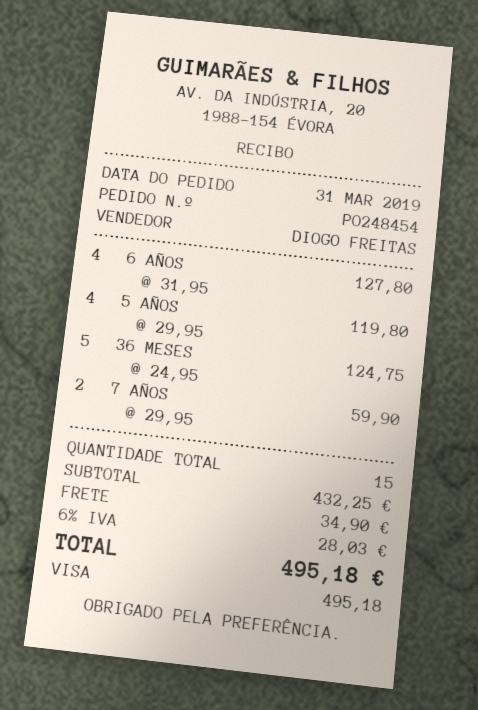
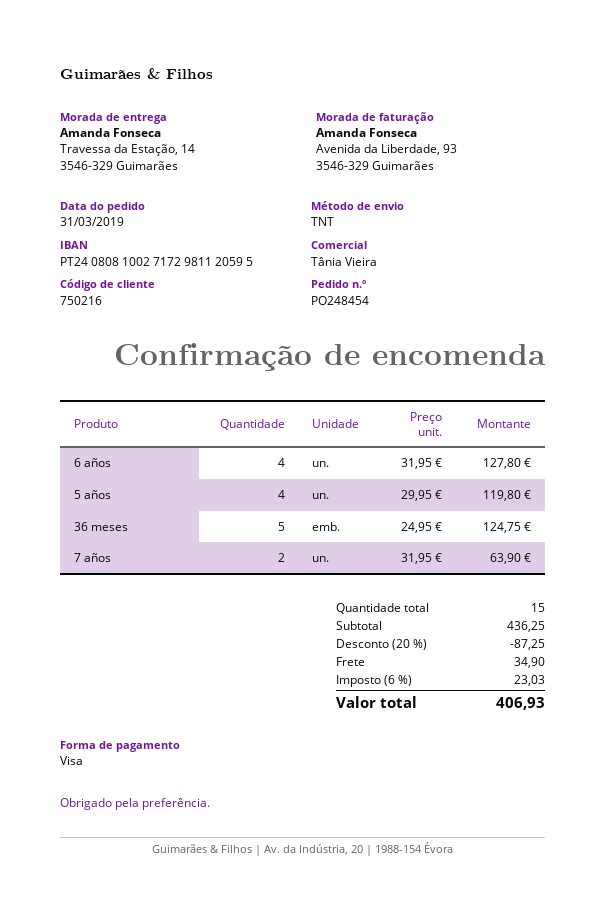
sales rep: DIOGO FREITAS -> Tânia Vieira
7 AÑOS: 2 x 29.95 = 59.90 -> 2 x 31.95 = 63.90
subtotal: 432.25 -> 436.25
discount: none -> 20% = 87.25
tax: 6% = 28.03 -> 6% = 23.03
total: 495.18 -> 406.93

